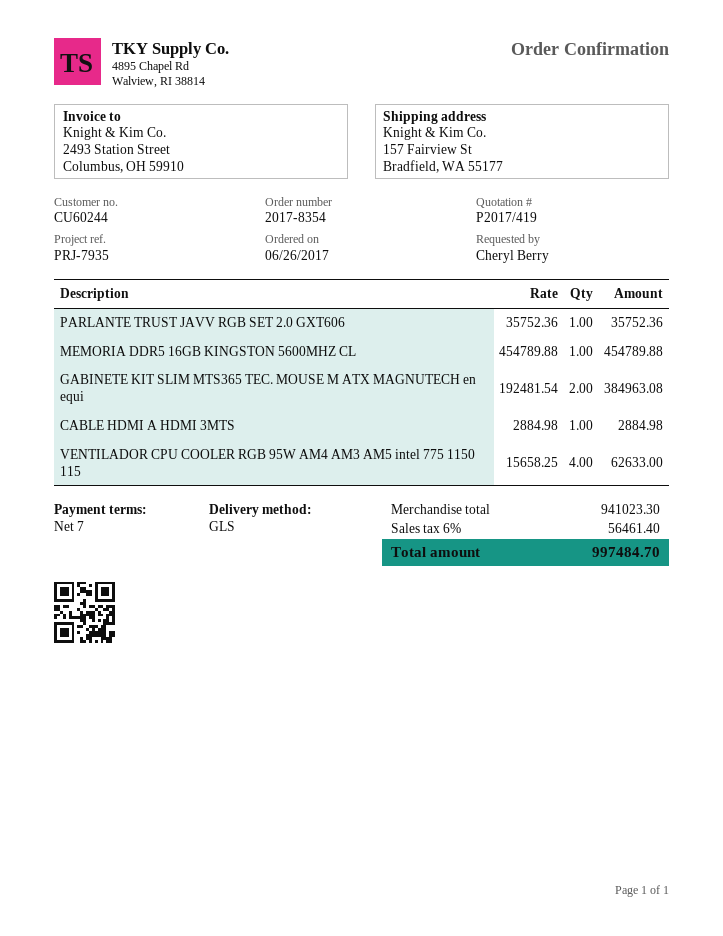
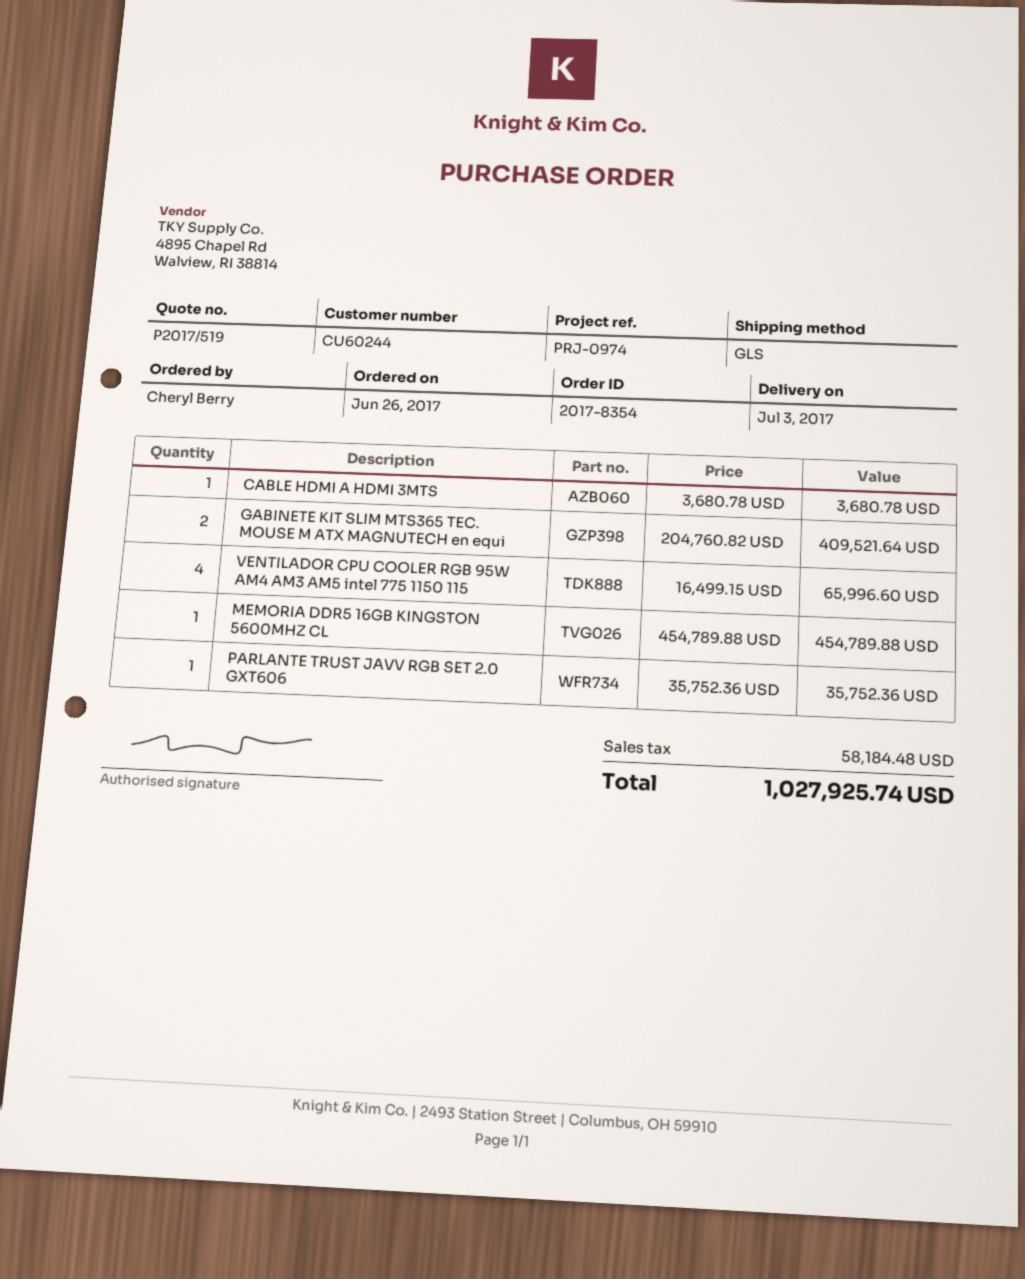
quote number: P2017/419 -> P2017/519
reference: PRJ-7935 -> PRJ-0974
GABINETE KIT SLIM MTS365 TEC. MOUSE M ATX MAGNUTECH en equi: 2 x 192481.54 = 384963.08 -> 2 x 204760.82 = 409521.64
CABLE HDMI A HDMI 3MTS: 1 x 2884.98 = 2884.98 -> 1 x 3680.78 = 3680.78
VENTILADOR CPU COOLER RGB 95W AM4 AM3 AM5 intel 775 1150 115: 4 x 15658.25 = 62633.00 -> 4 x 16499.15 = 65996.60
tax: 56461.40 -> 58184.48
total: 997484.70 -> 1027925.74

